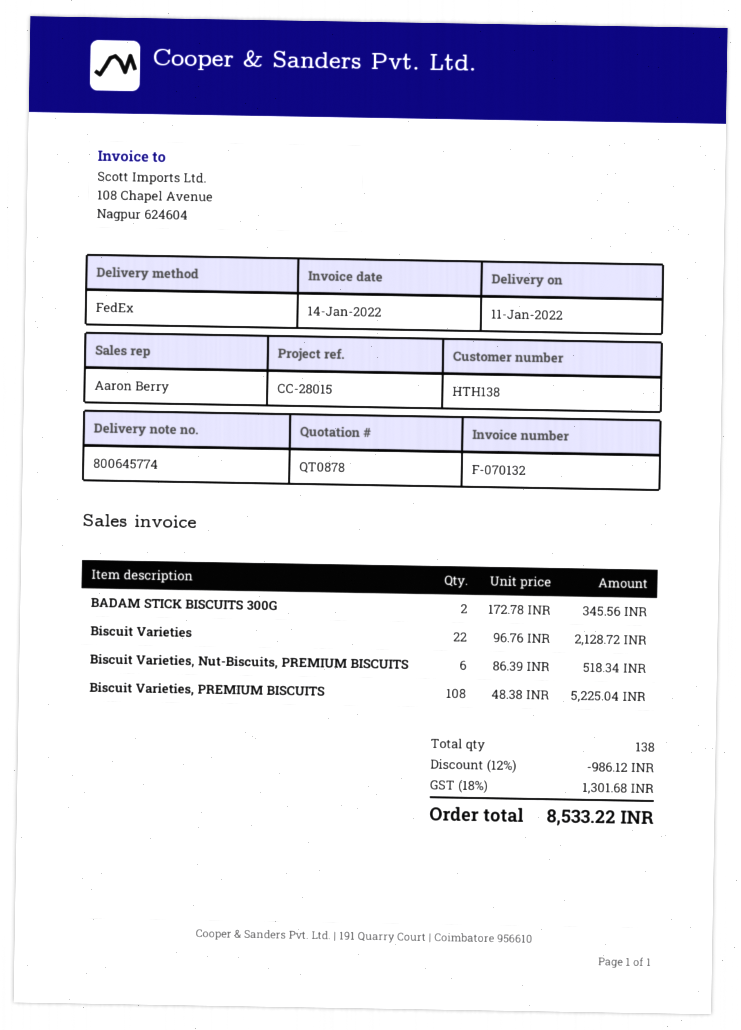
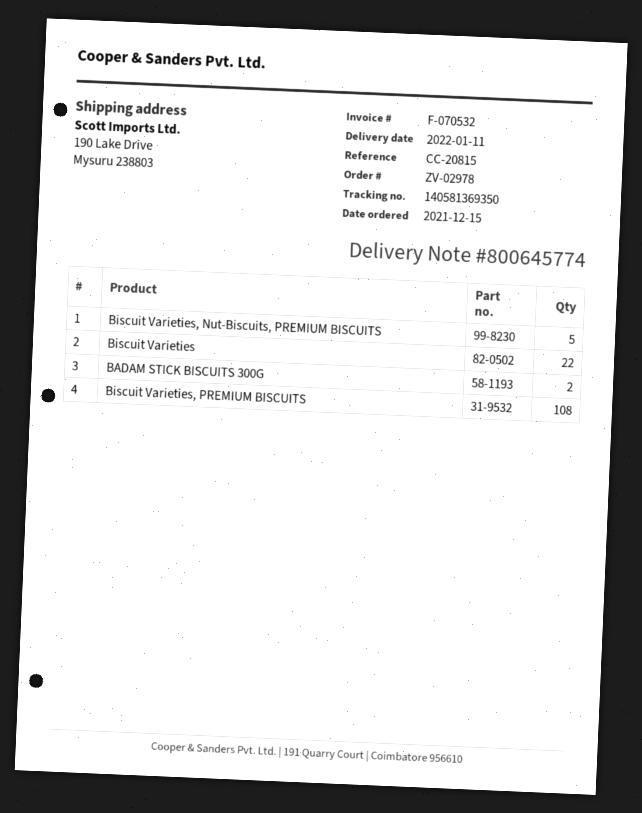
invoice number: F-070132 -> F-070532
reference: CC-28015 -> CC-20815
Biscuit Varieties, Nut-Biscuits, PREMIUM BISCUITS: 6 -> 5

